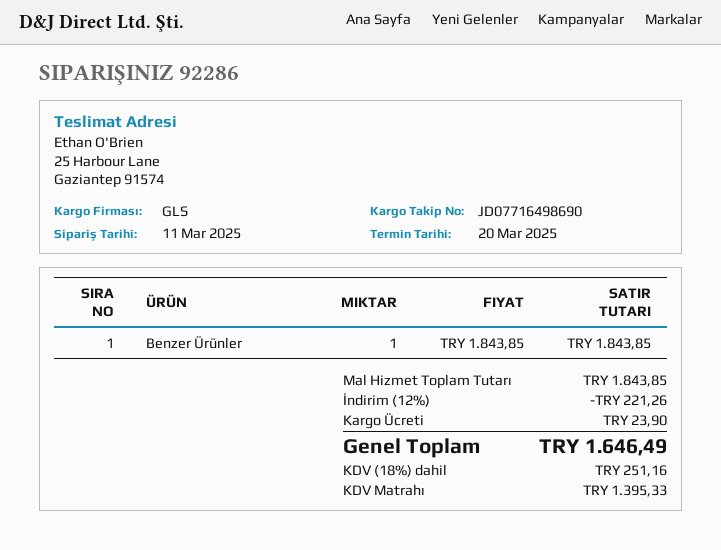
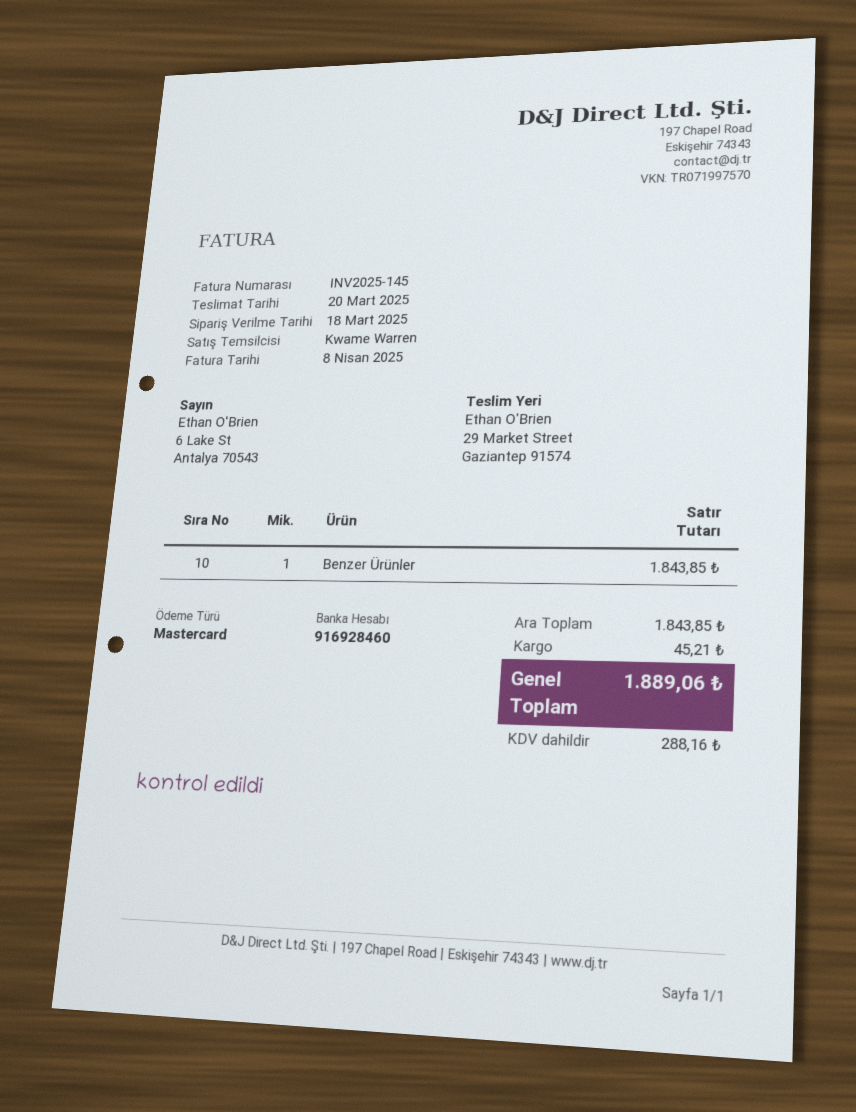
order date: 2025-03-11 -> 2025-03-18
ship to: 25 Harbour Lane, Gaziantep 91574 -> 29 Market Street, Gaziantep 91574
discount: 12% = 221.26 -> none
shipping: 23.90 -> 45.21
tax: 251.16 -> 288.16
total: 1646.49 -> 1889.06

